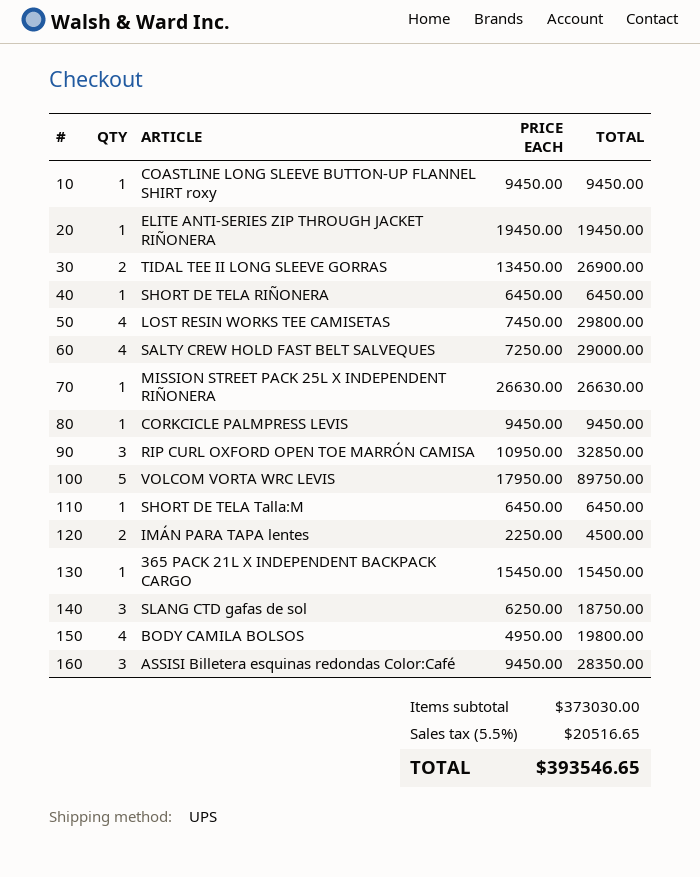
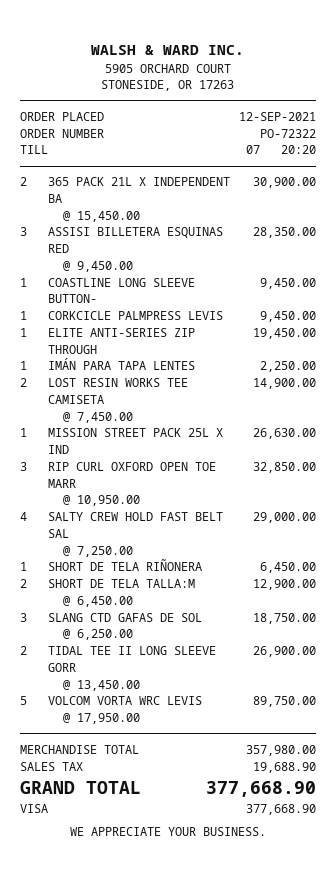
LOST RESIN WORKS TEE CAMISETAS: 4 x 7450.00 = 29800.00 -> 2 x 7450.00 = 14900.00
SHORT DE TELA Talla:M: 1 x 6450.00 = 6450.00 -> 2 x 6450.00 = 12900.00
IMÁN PARA TAPA lentes: 2 x 2250.00 = 4500.00 -> 1 x 2250.00 = 2250.00
365 PACK 21L X INDEPENDENT BACKPACK CARGO: 1 x 15450.00 = 15450.00 -> 2 x 15450.00 = 30900.00
BODY CAMILA BOLSOS: 4 x 4950.00 = 19800.00 -> none
subtotal: 373030.00 -> 357980.00
tax: 20516.65 -> 19688.90
total: 393546.65 -> 377668.90

